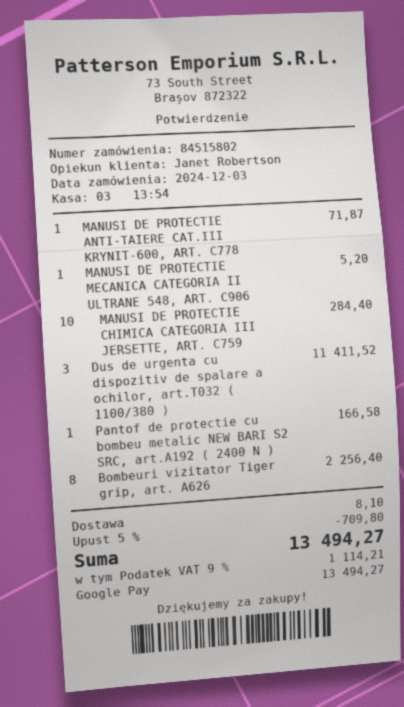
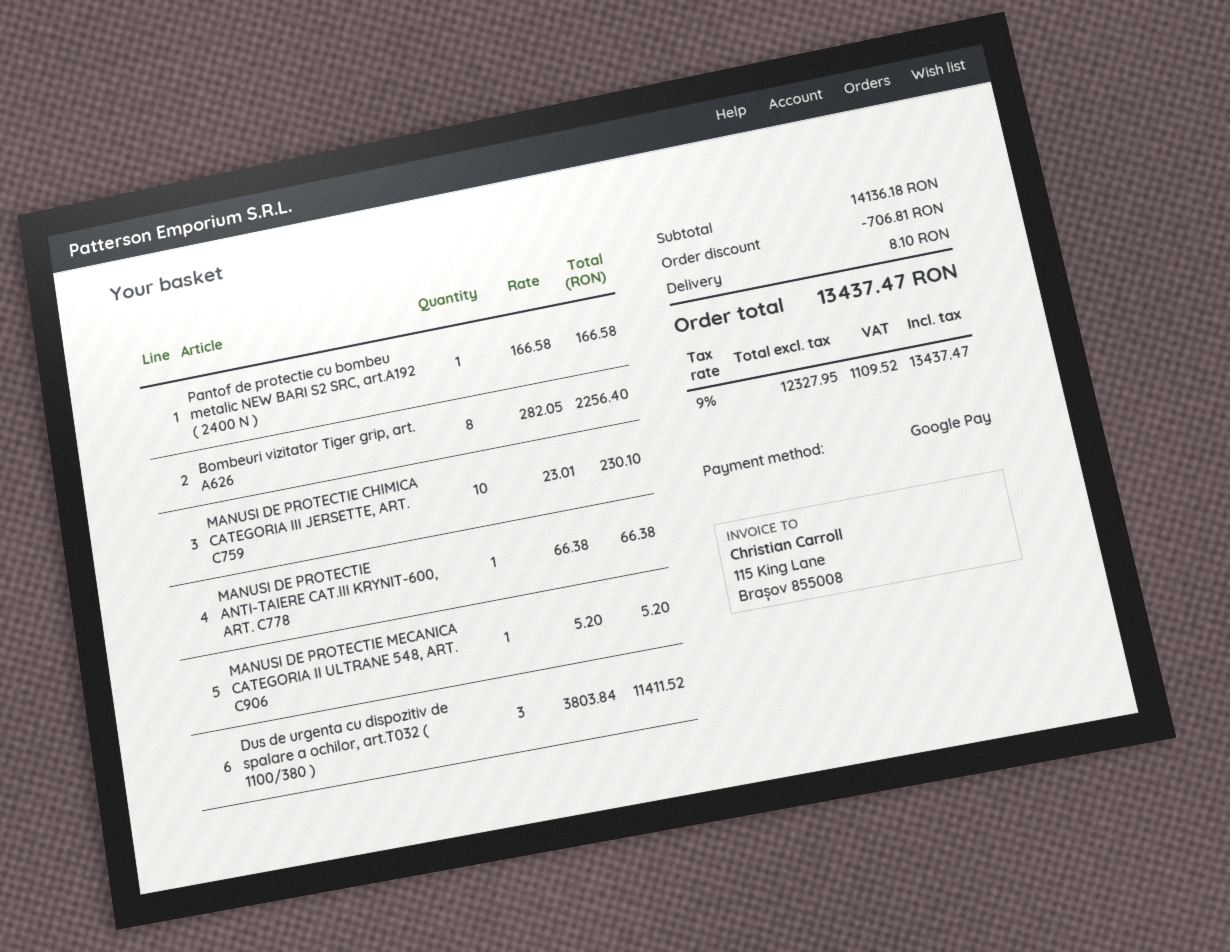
MANUSI DE PROTECTIE ANTI-TAIERE CAT.III KRYNIT-600, ART. C778: 1 for 71.87 -> 1 for 66.38
MANUSI DE PROTECTIE CHIMICA CATEGORIA III JERSETTE, ART. C759: 10 for 284.40 -> 10 for 230.10
discount: 709.80 -> 706.81
tax: 9% = 1114.21 -> 9% = 1109.52
total: 13494.27 -> 13437.47

